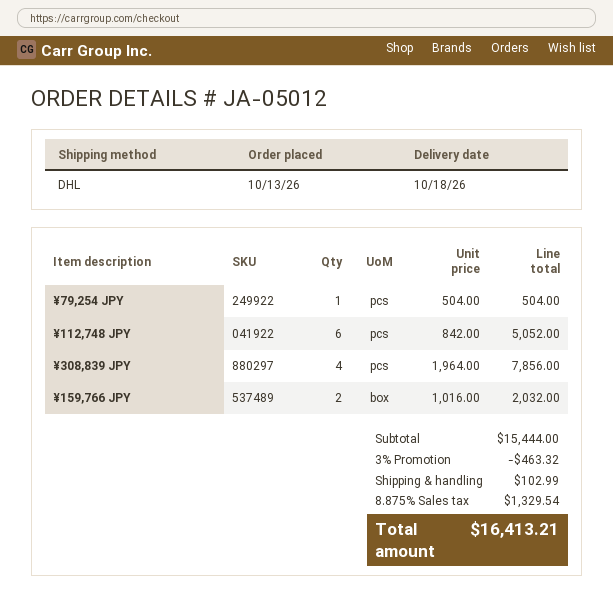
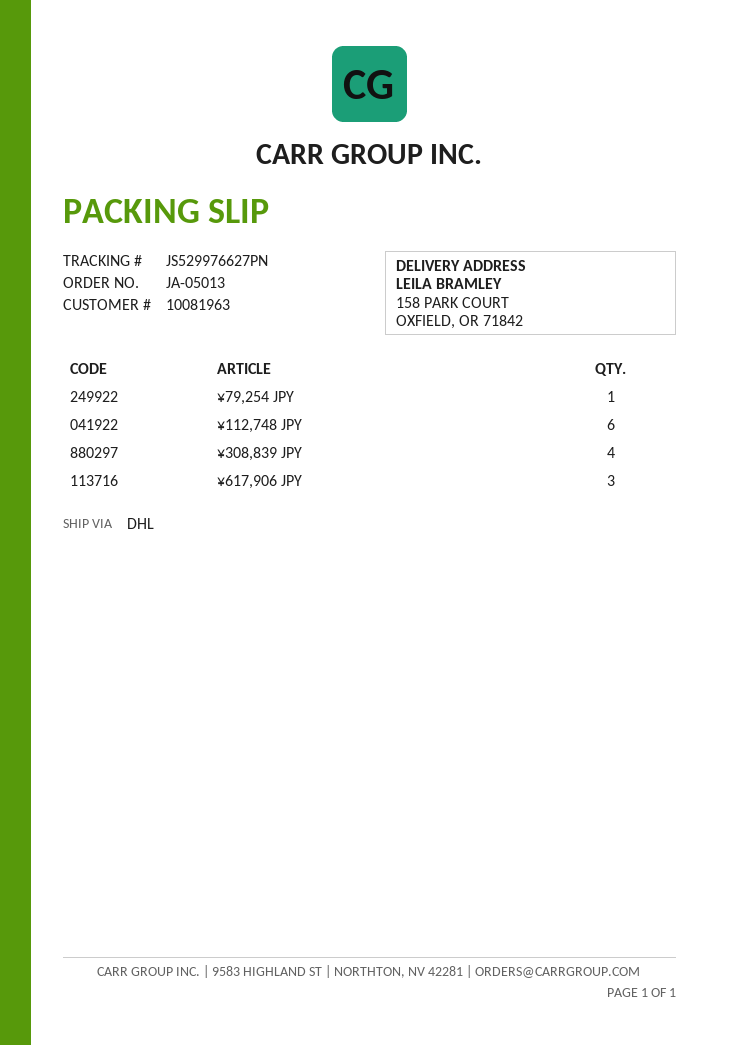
order number: JA-05012 -> JA-05013
¥159,766 JPY: 2 -> none
¥617,906 JPY: none -> 3

